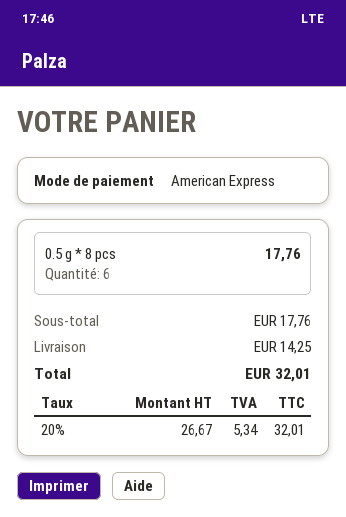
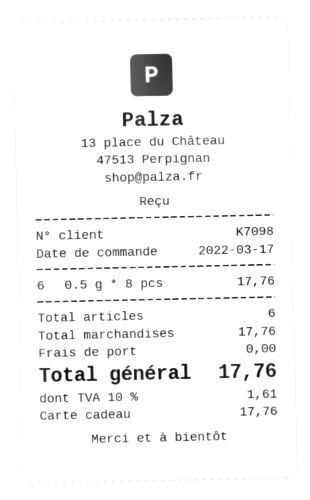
payment method: American Express -> gift card
shipping: 14.25 -> 0.00
tax: 20% = 5.34 -> 10% = 1.61
total: 32.01 -> 17.76

